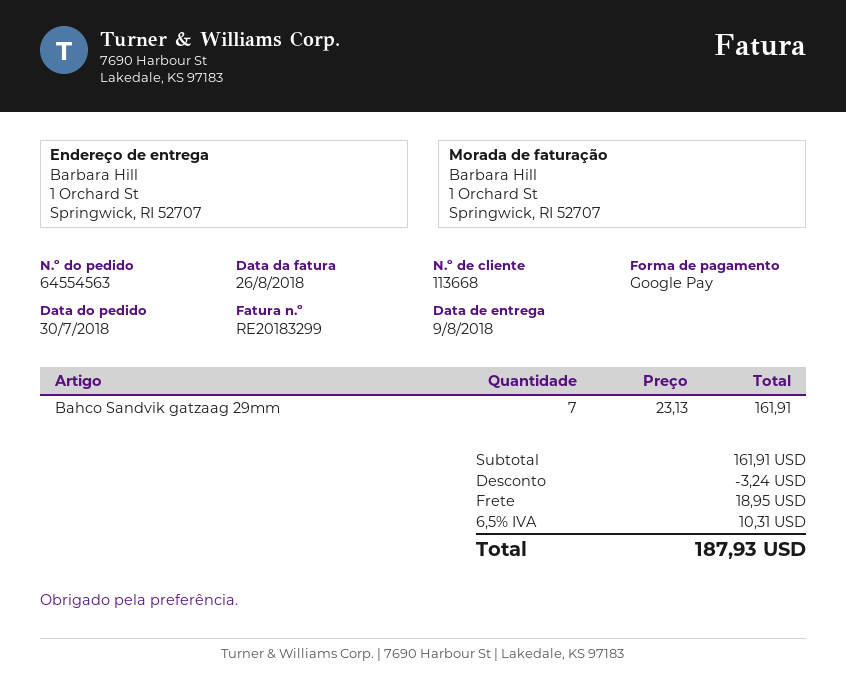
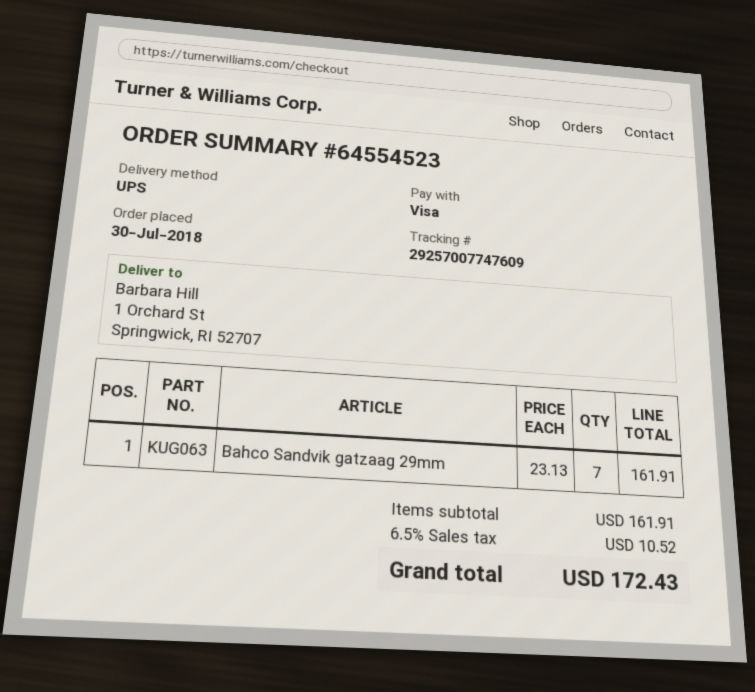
order number: 64554563 -> 64554523
payment method: Google Pay -> Visa
discount: 3.24 -> none
shipping: 18.95 -> none
tax: 6.5% = 10.31 -> 6.5% = 10.52
total: 187.93 -> 172.43

